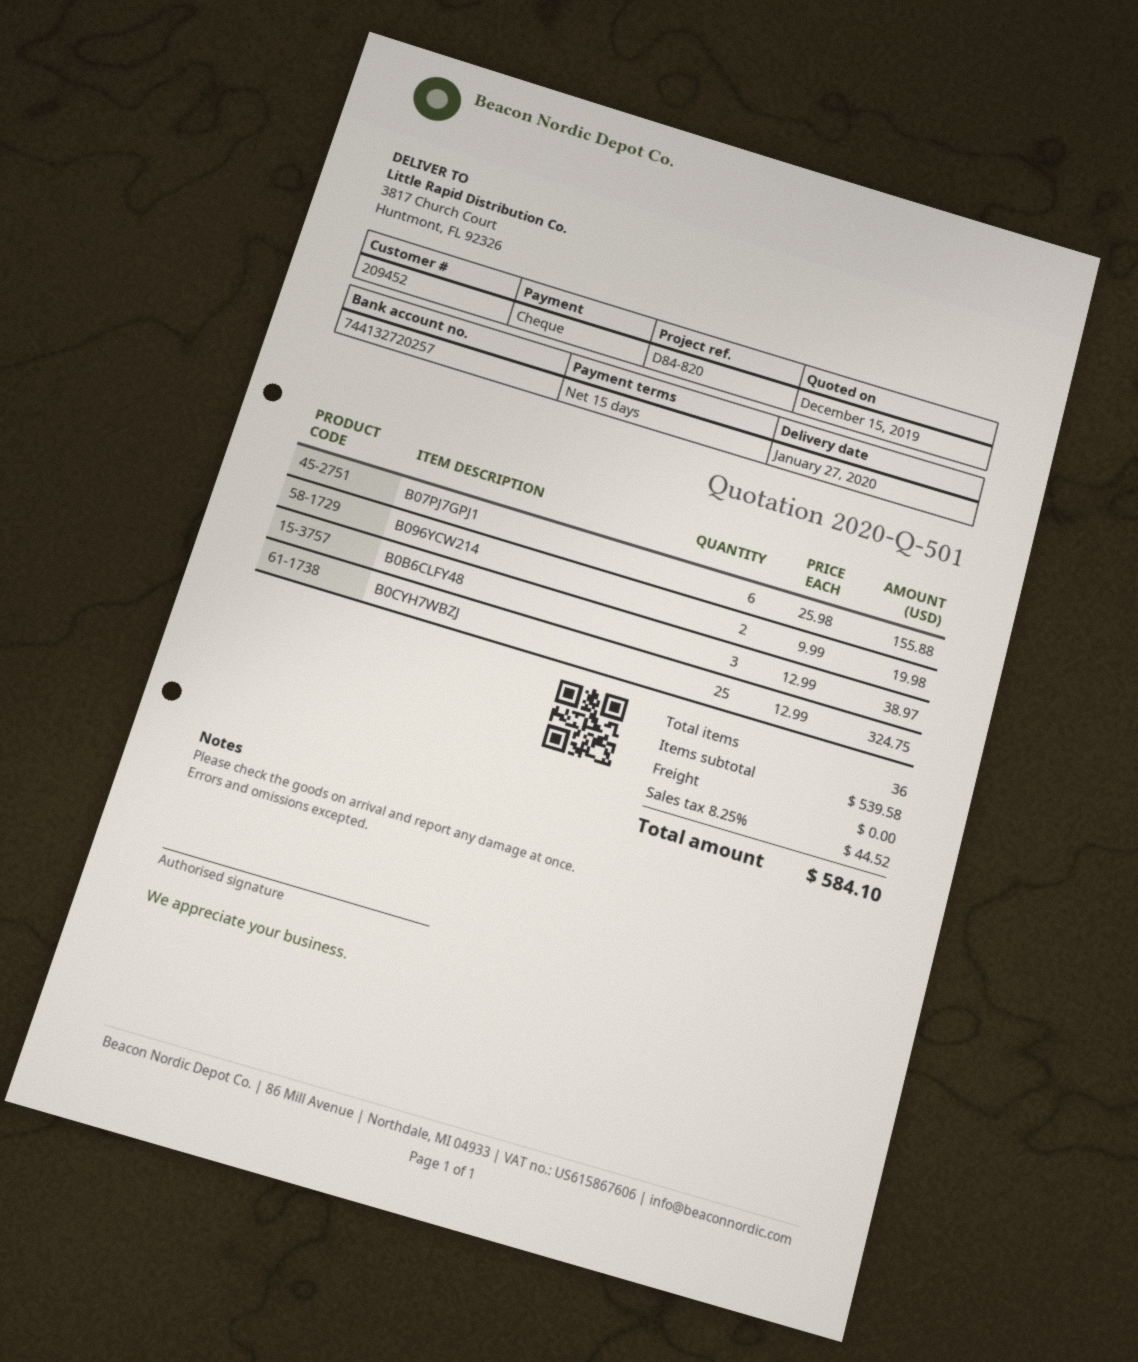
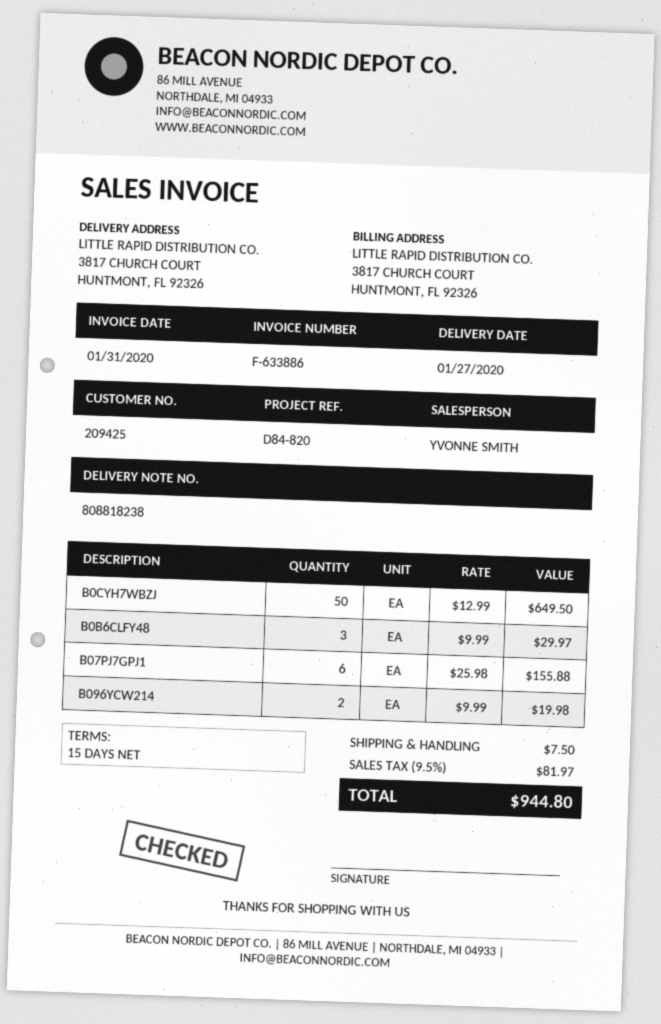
customer number: 209452 -> 209425
B0B6CLFY48: 3 x 12.99 = 38.97 -> 3 x 9.99 = 29.97
B0CYH7WBZJ: 25 x 12.99 = 324.75 -> 50 x 12.99 = 649.50
shipping: 0.00 -> 7.50
tax: 8.25% = 44.52 -> 9.5% = 81.97
total: 584.10 -> 944.80

